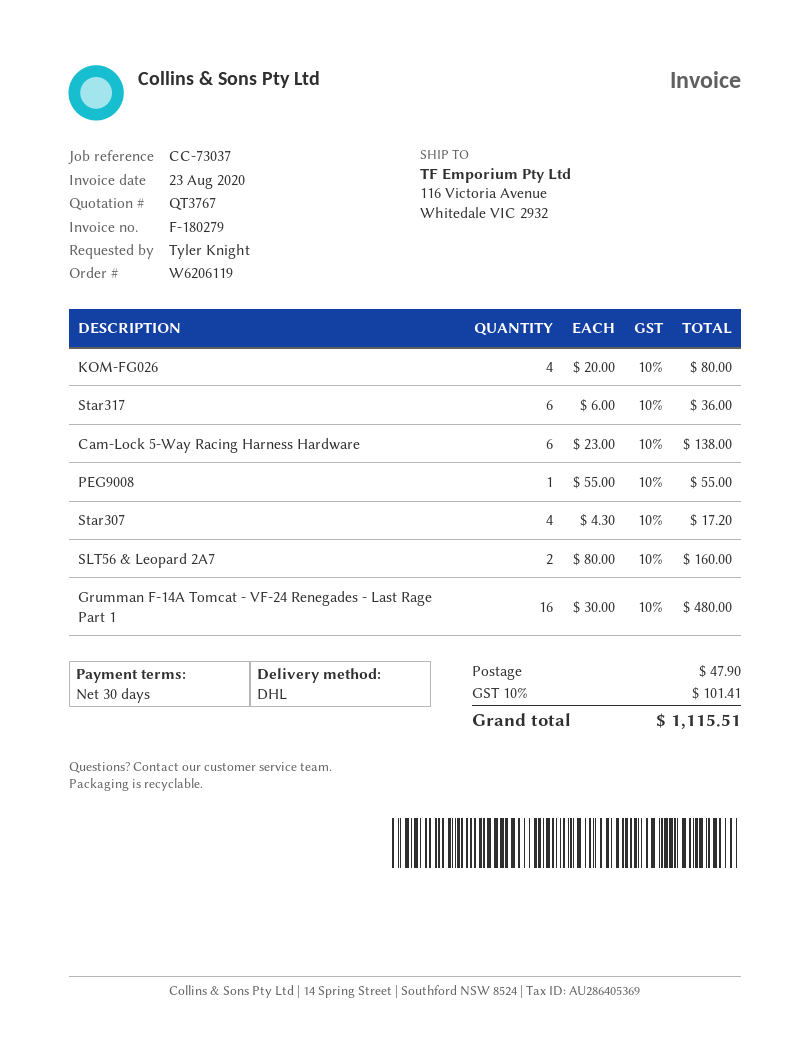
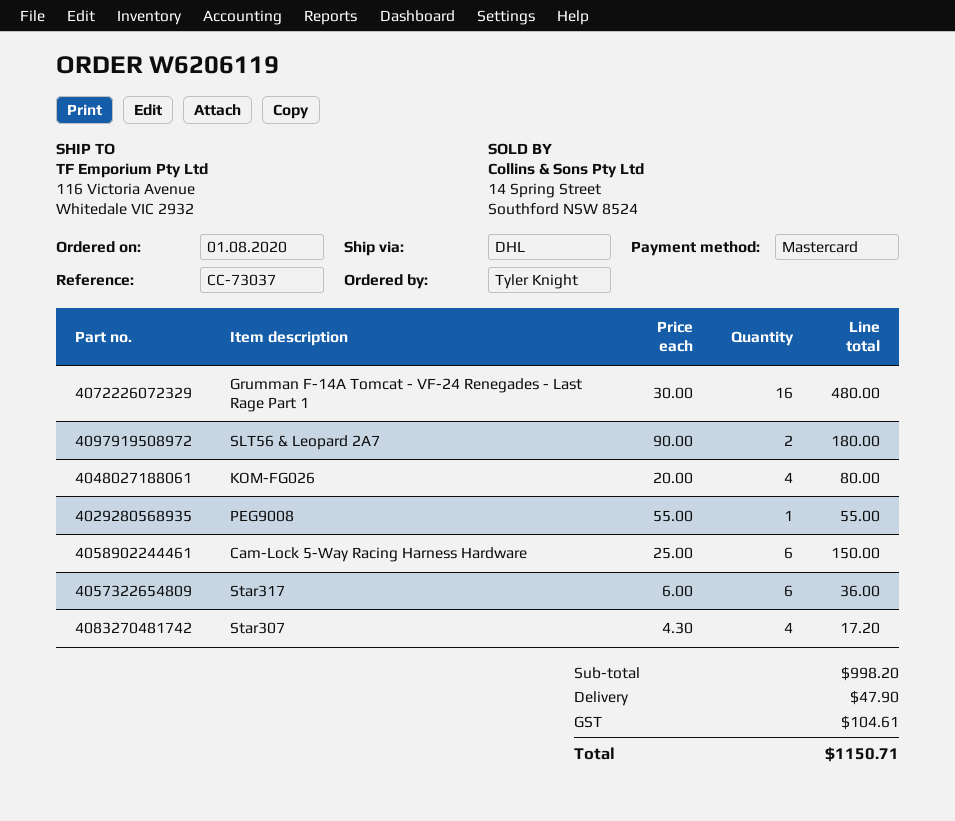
Cam-Lock 5-Way Racing Harness Hardware: 6 x 23.00 = 138.00 -> 6 x 25.00 = 150.00
SLT56 & Leopard 2A7: 2 x 80.00 = 160.00 -> 2 x 90.00 = 180.00
tax: 101.41 -> 104.61
total: 1115.51 -> 1150.71

